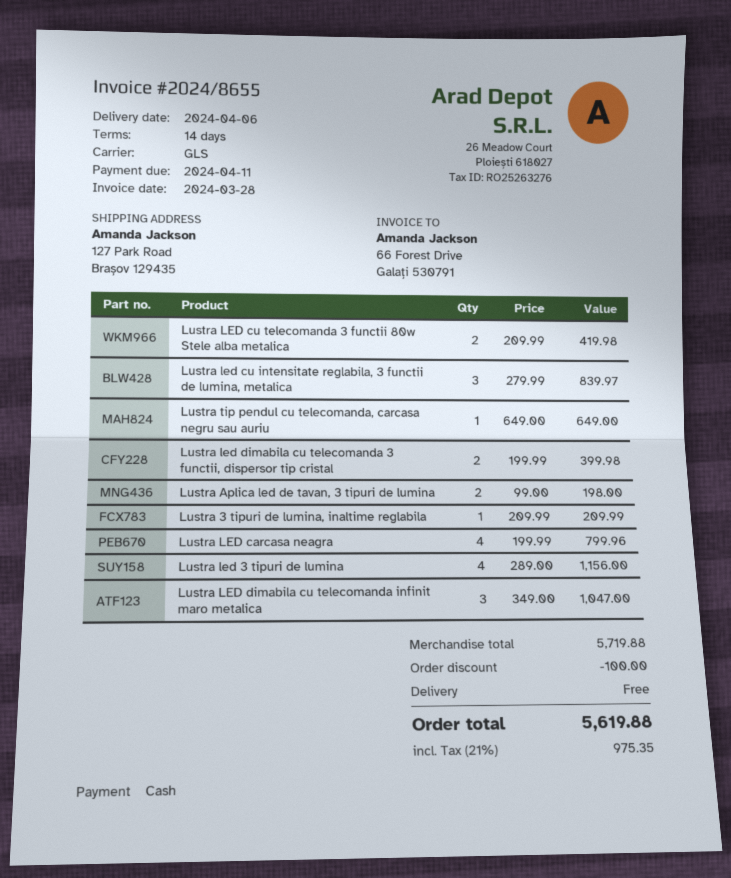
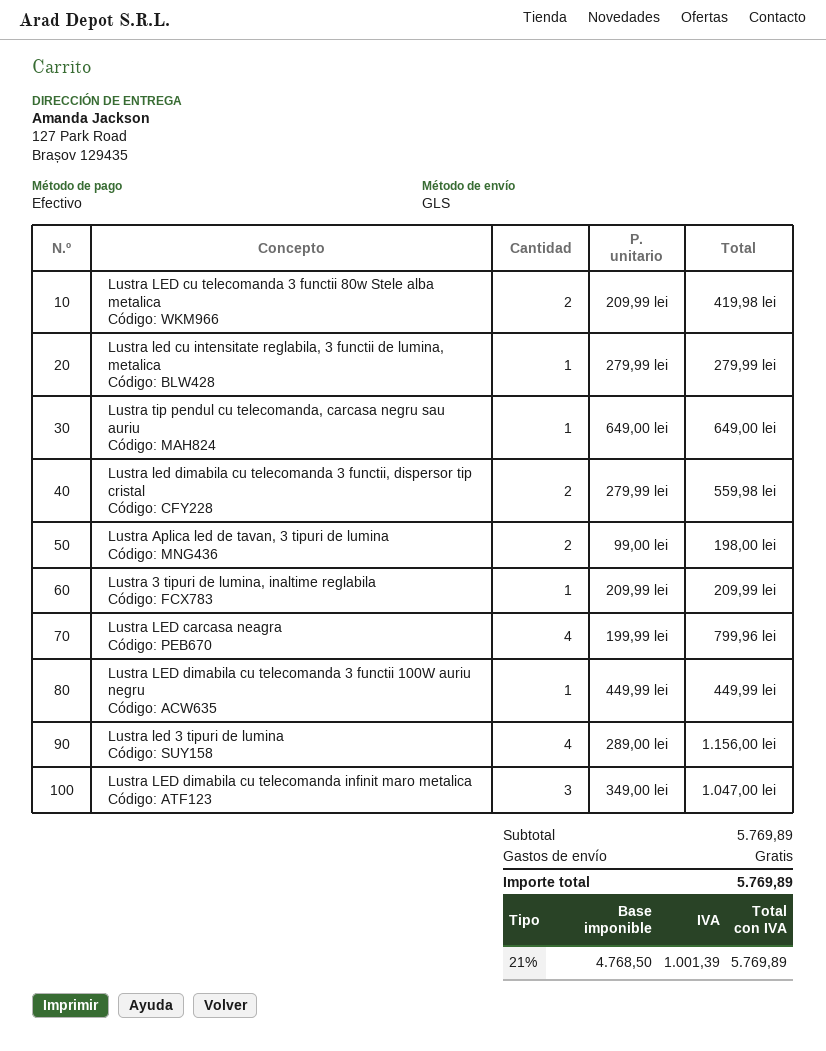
Lustra led cu intensitate reglabila, 3 functii de lumina, metalica: 3 x 279.99 = 839.97 -> 1 x 279.99 = 279.99
Lustra led dimabila cu telecomanda 3 functii, dispersor tip cristal: 2 x 199.99 = 399.98 -> 2 x 279.99 = 559.98
Lustra LED dimabila cu telecomanda 3 functii 100W auriu negru: none -> 1 x 449.99 = 449.99
subtotal: 5719.88 -> 5769.89
discount: 100.00 -> none
tax: 21% = 975.35 -> 21% = 1001.39
total: 5619.88 -> 5769.89

